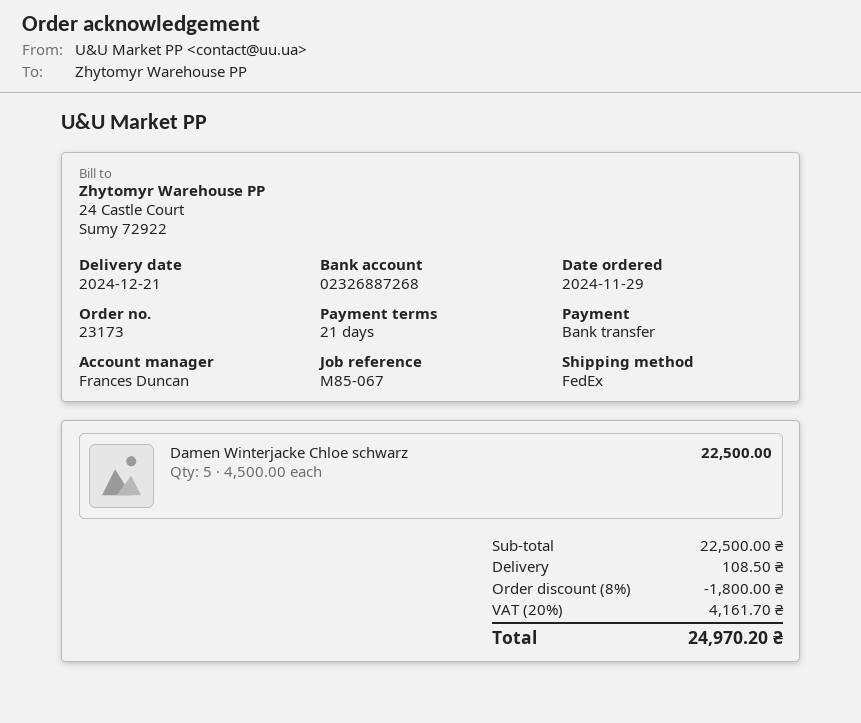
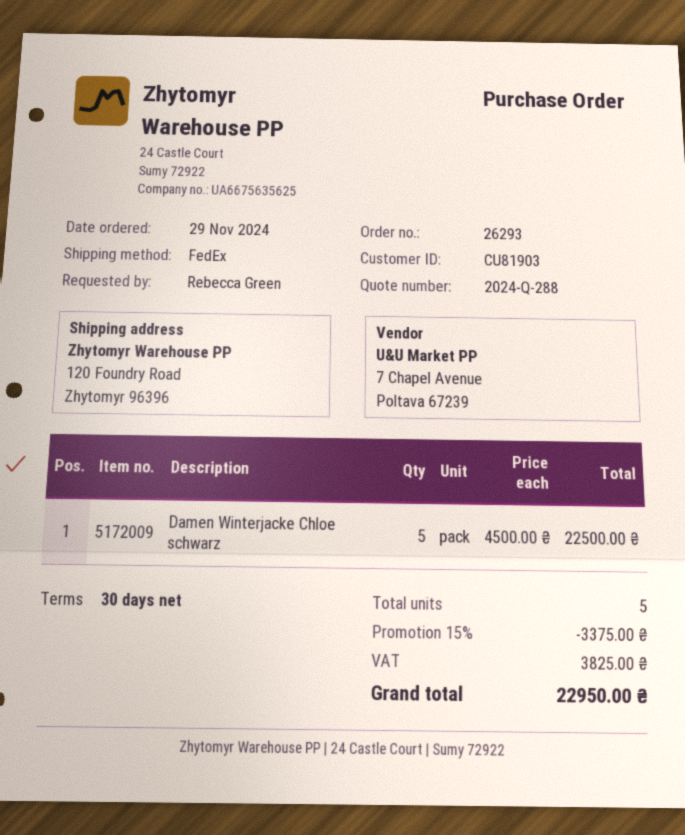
order number: 23173 -> 26293
payment terms: 21 days -> 30 days
discount: 8% = 1800.00 -> 15% = 3375.00
shipping: 108.50 -> none
tax: 4161.70 -> 3825.00
total: 24970.20 -> 22950.00

